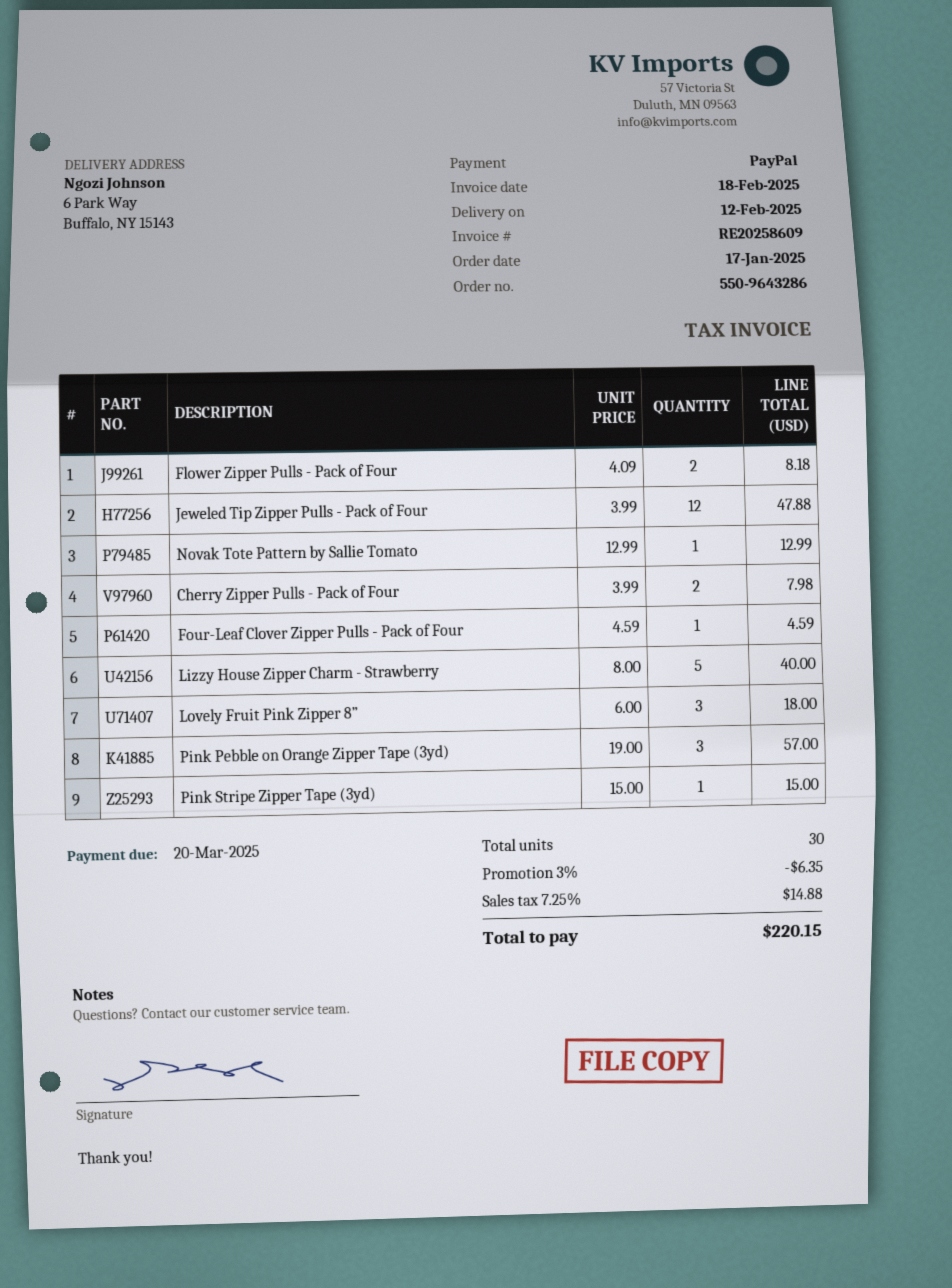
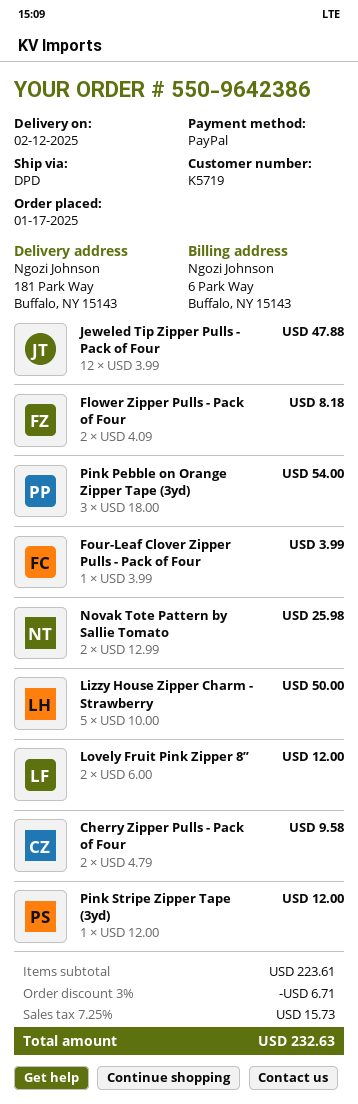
order number: 550-9643286 -> 550-9642386
ship to: 6 Park Way, Buffalo, NY 15143 -> 181 Park Way, Buffalo, NY 15143
Novak Tote Pattern by Sallie Tomato: 1 x 12.99 = 12.99 -> 2 x 12.99 = 25.98
Cherry Zipper Pulls - Pack of Four: 2 x 3.99 = 7.98 -> 2 x 4.79 = 9.58
Four-Leaf Clover Zipper Pulls - Pack of Four: 1 x 4.59 = 4.59 -> 1 x 3.99 = 3.99
Lizzy House Zipper Charm - Strawberry: 5 x 8.00 = 40.00 -> 5 x 10.00 = 50.00
Lovely Fruit Pink Zipper 8”: 3 x 6.00 = 18.00 -> 2 x 6.00 = 12.00
Pink Pebble on Orange Zipper Tape (3yd): 3 x 19.00 = 57.00 -> 3 x 18.00 = 54.00
Pink Stripe Zipper Tape (3yd): 1 x 15.00 = 15.00 -> 1 x 12.00 = 12.00
discount: 3% = 6.35 -> 3% = 6.71
tax: 7.25% = 14.88 -> 7.25% = 15.73
total: 220.15 -> 232.63

